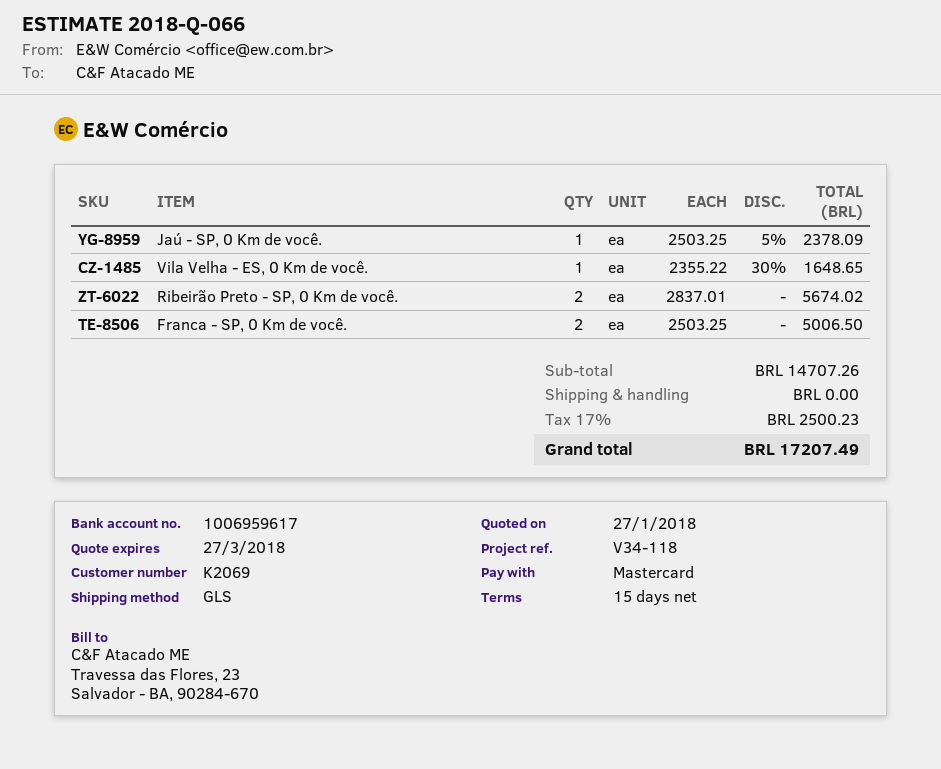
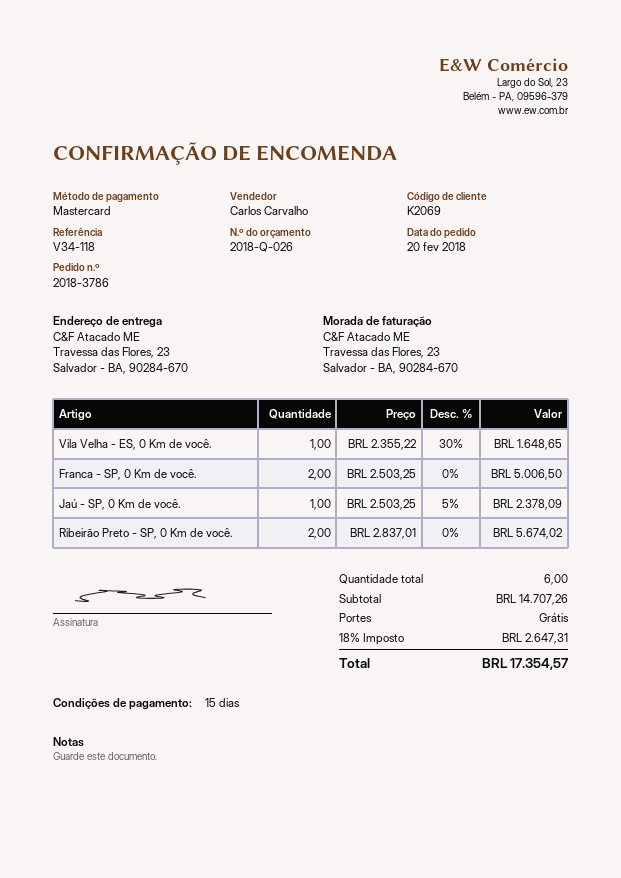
quote number: 2018-Q-066 -> 2018-Q-026
tax: 17% = 2500.23 -> 18% = 2647.31
total: 17207.49 -> 17354.57

